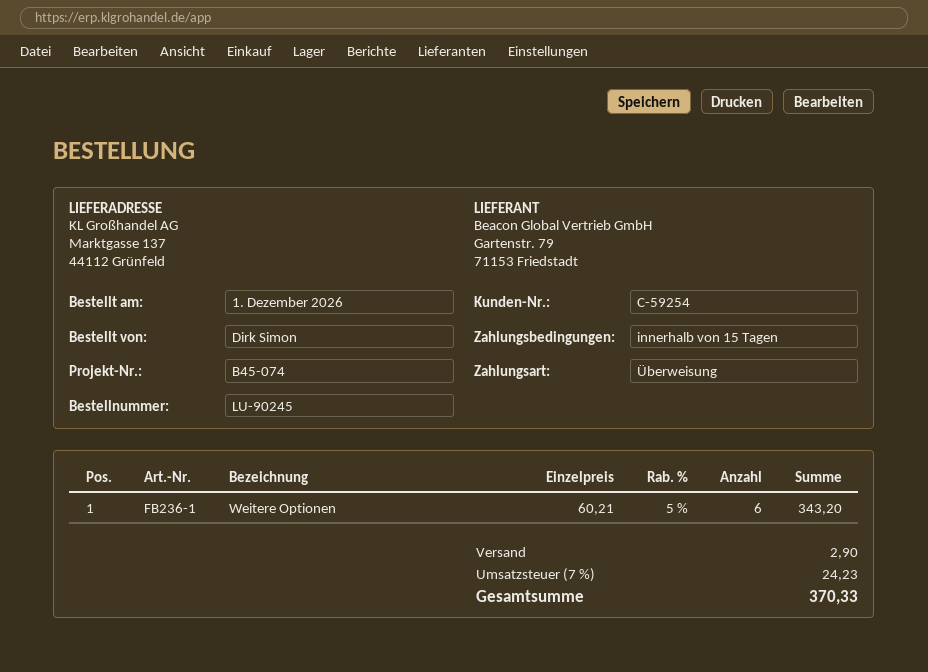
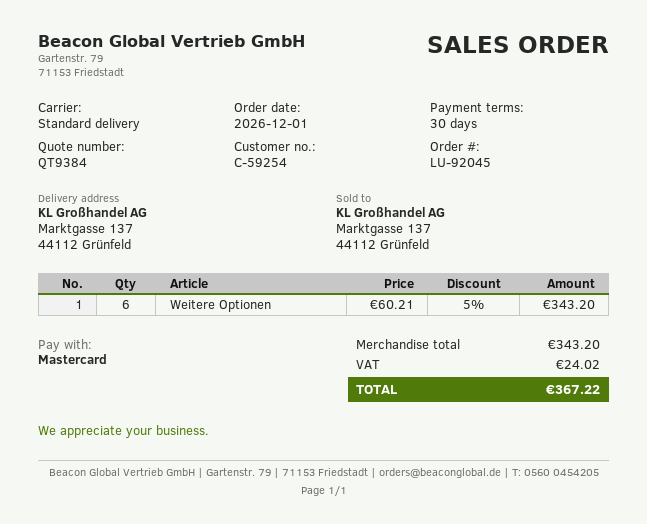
order number: LU-90245 -> LU-92045
payment terms: 15 days -> 30 days
payment method: bank transfer -> Mastercard
shipping: 2.90 -> none
tax: 24.23 -> 24.02
total: 370.33 -> 367.22

